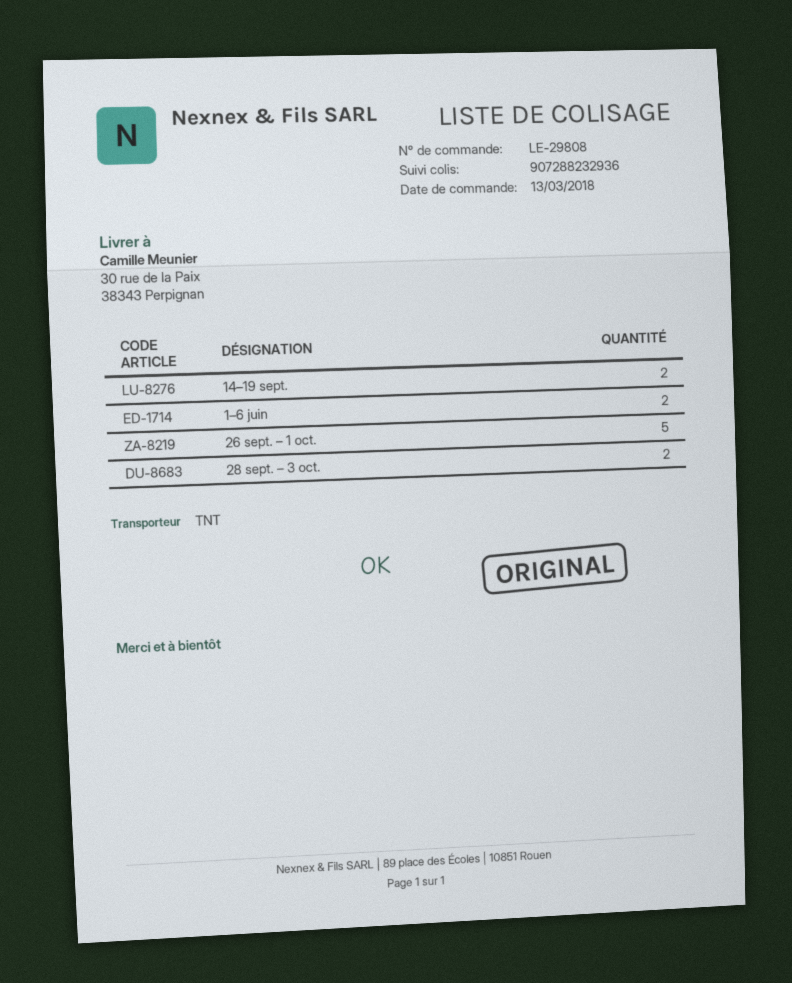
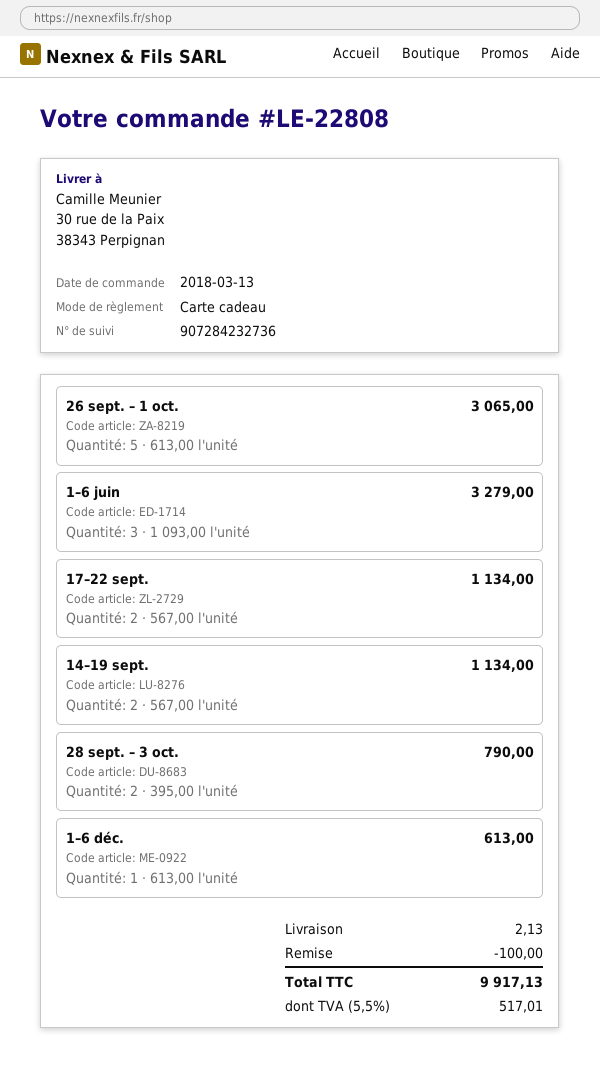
order number: LE-29808 -> LE-22808
tracking number: 907288232936 -> 907284232736
1–6 juin: 2 -> 3
17–22 sept.: none -> 2
1–6 déc.: none -> 1

